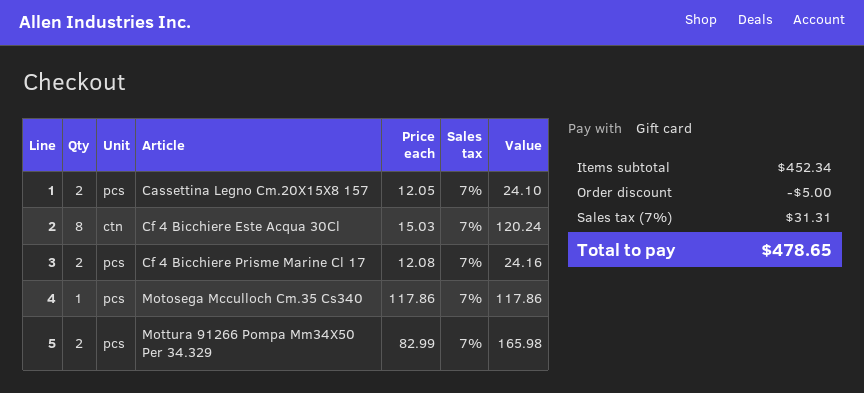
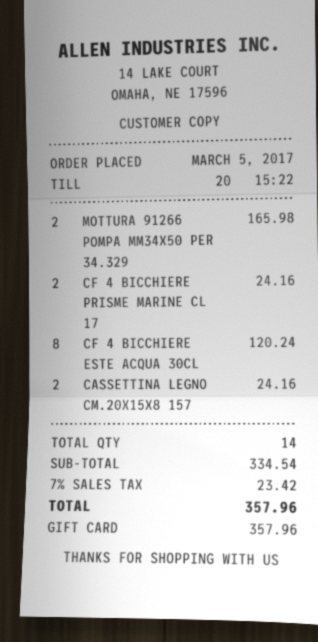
Cassettina Legno Cm.20X15X8 157: 2 for 24.10 -> 2 for 24.16
Motosega Mcculloch Cm.35 Cs340: 1 for 117.86 -> none
subtotal: 452.34 -> 334.54
discount: 5.00 -> none
tax: 7% = 31.31 -> 7% = 23.42
total: 478.65 -> 357.96

